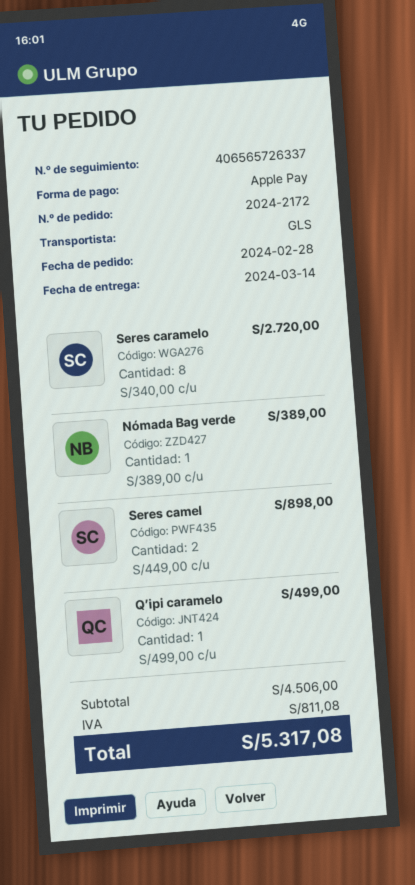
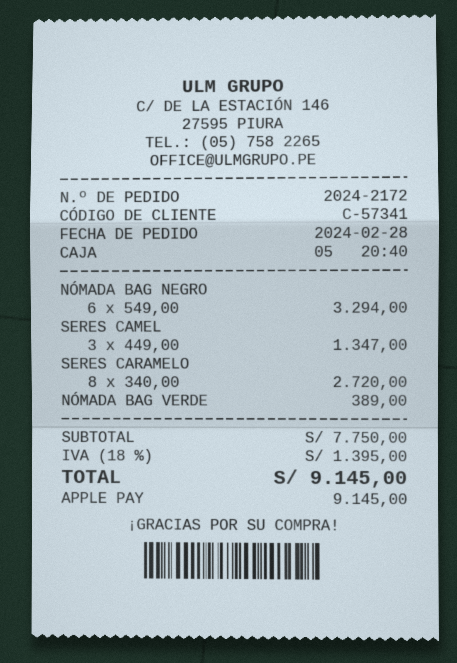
Seres camel: 2 x 449.00 = 898.00 -> 3 x 449.00 = 1347.00
Q’ipi caramelo: 1 x 499.00 = 499.00 -> none
NÓMADA BAG NEGRO: none -> 6 x 549.00 = 3294.00
subtotal: 4506.00 -> 7750.00
tax: 811.08 -> 1395.00
total: 5317.08 -> 9145.00

